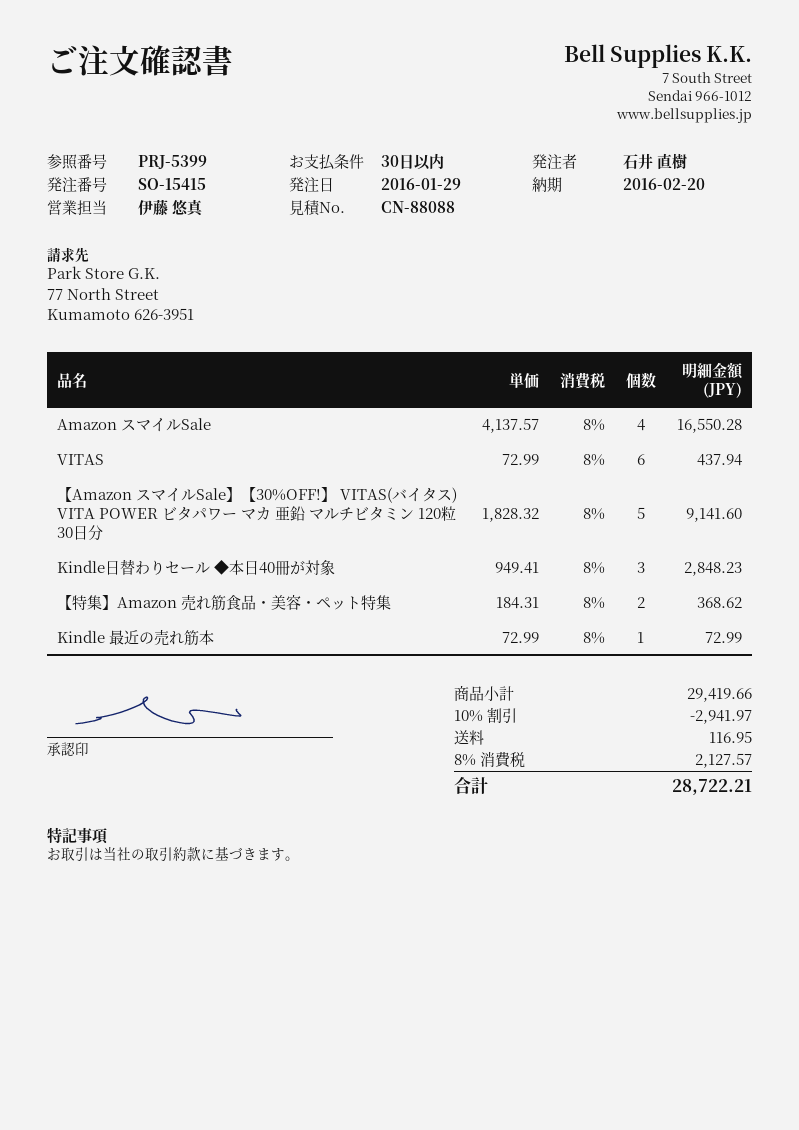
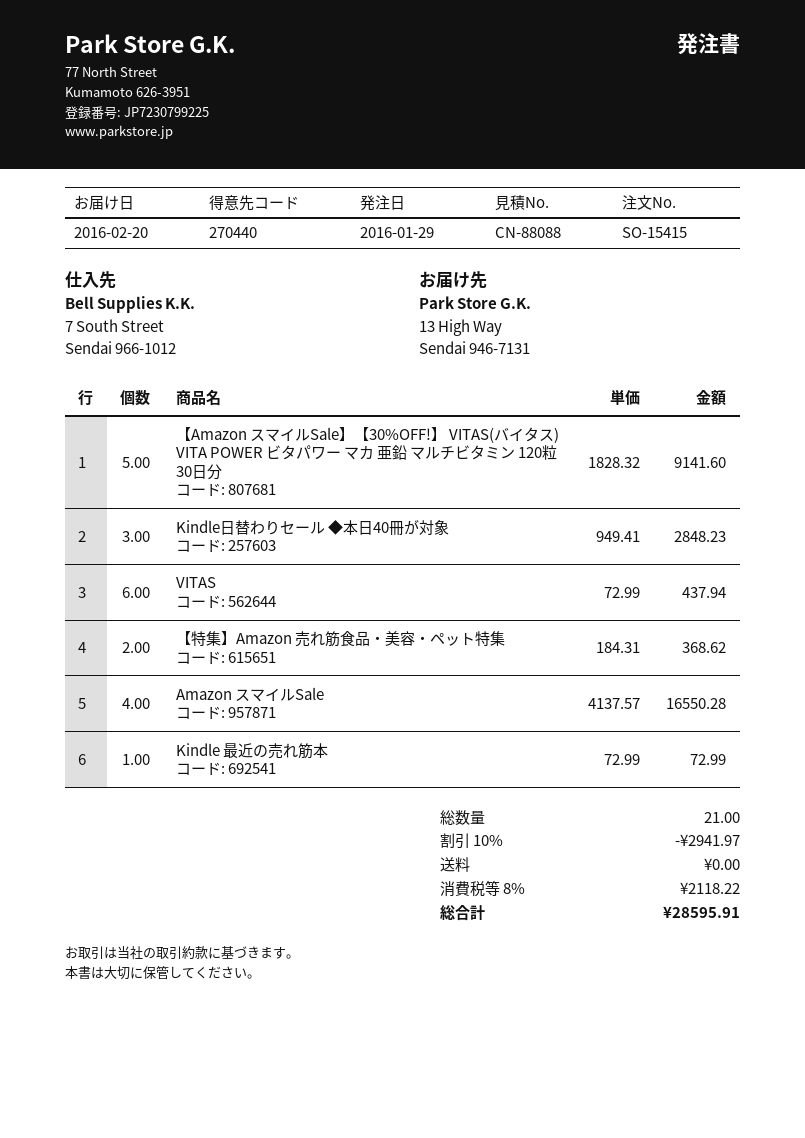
shipping: 116.95 -> 0.00
tax: 8% = 2127.57 -> 8% = 2118.22
total: 28722.21 -> 28595.91

